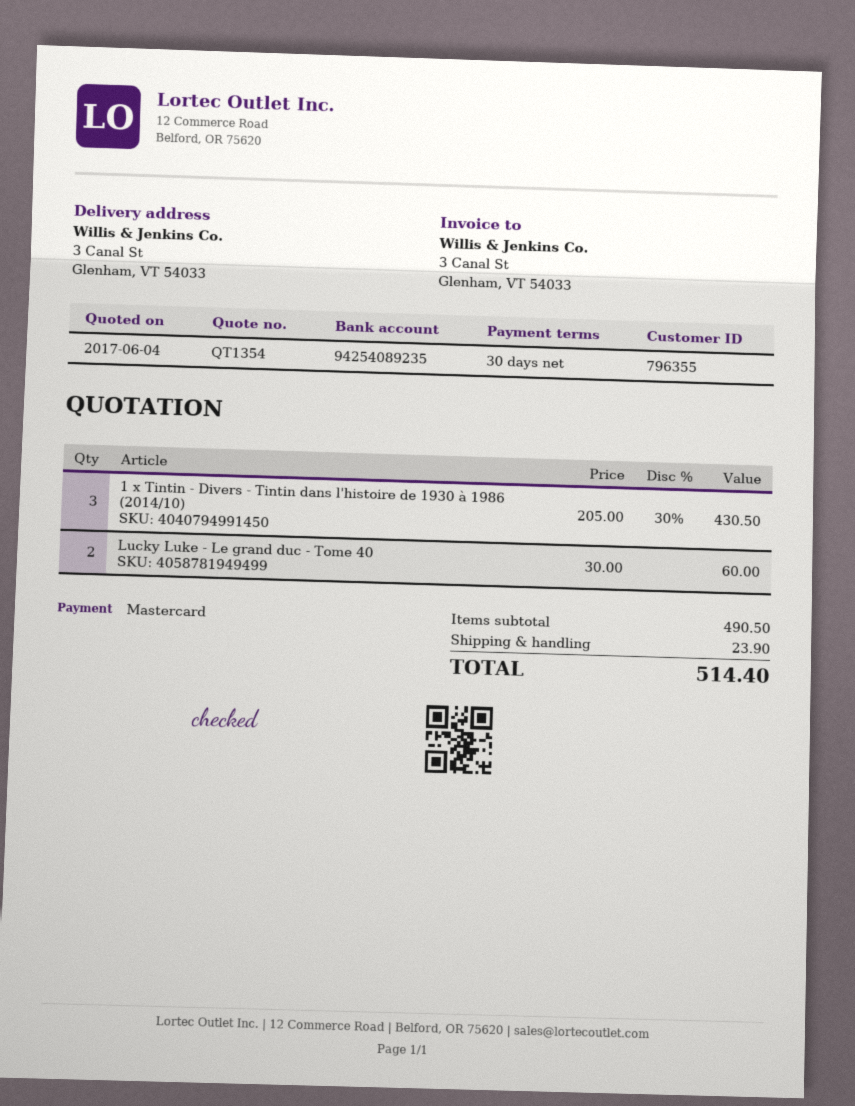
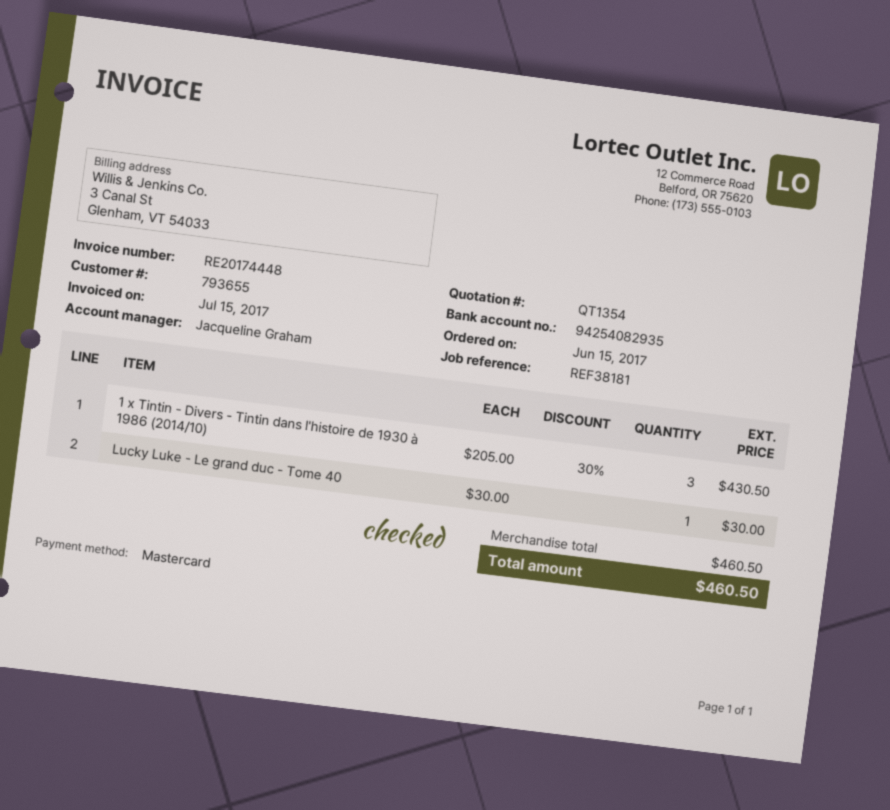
customer number: 796355 -> 793655
bank account: 94254089235 -> 94254082935
Lucky Luke - Le grand duc - Tome 40: 2 x 30.00 = 60.00 -> 1 x 30.00 = 30.00
subtotal: 490.50 -> 460.50
shipping: 23.90 -> none
total: 514.40 -> 460.50

